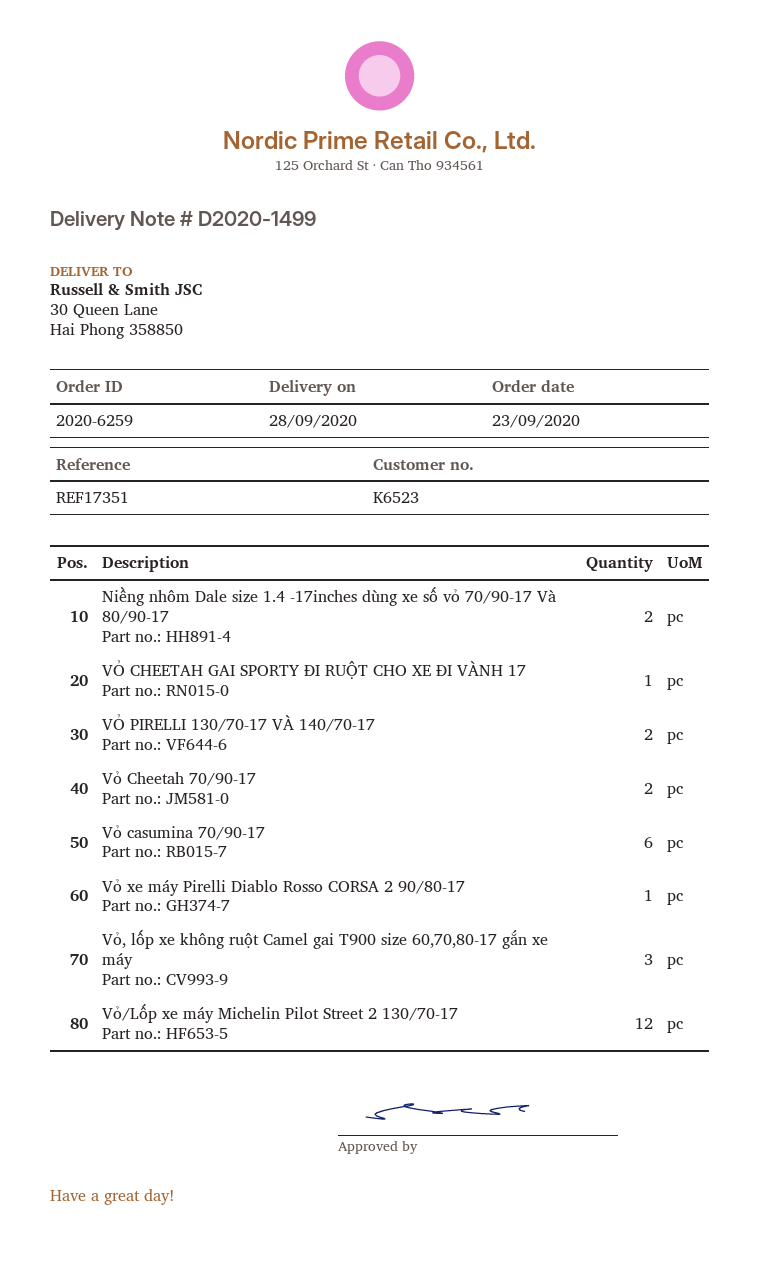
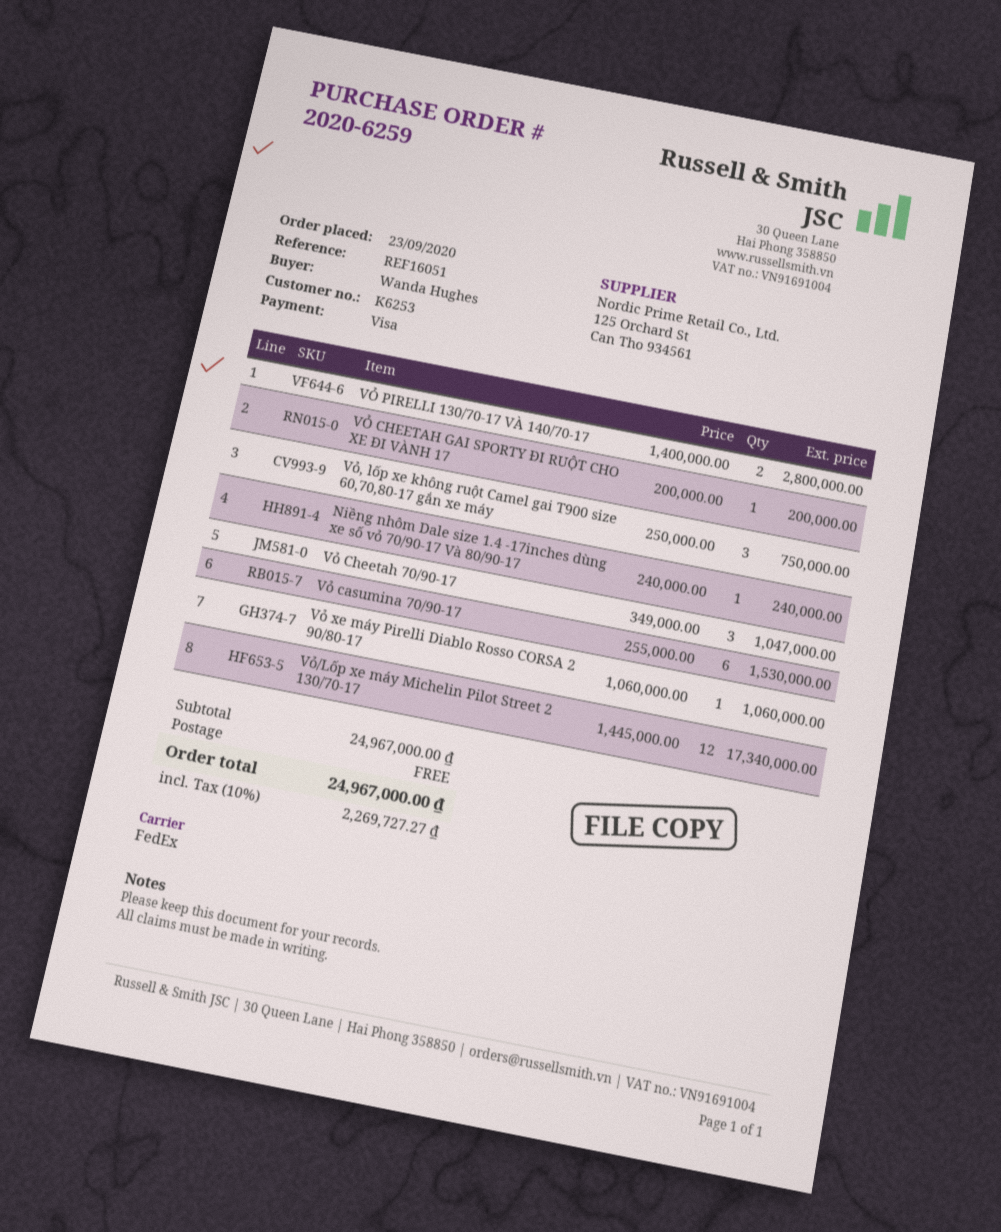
customer number: K6523 -> K6253
reference: REF17351 -> REF16051
Niềng nhôm Dale size 1.4 -17inches dùng xe số vỏ 70/90-17 Và 80/90-17: 2 -> 1
Vỏ Cheetah 70/90-17: 2 -> 3

